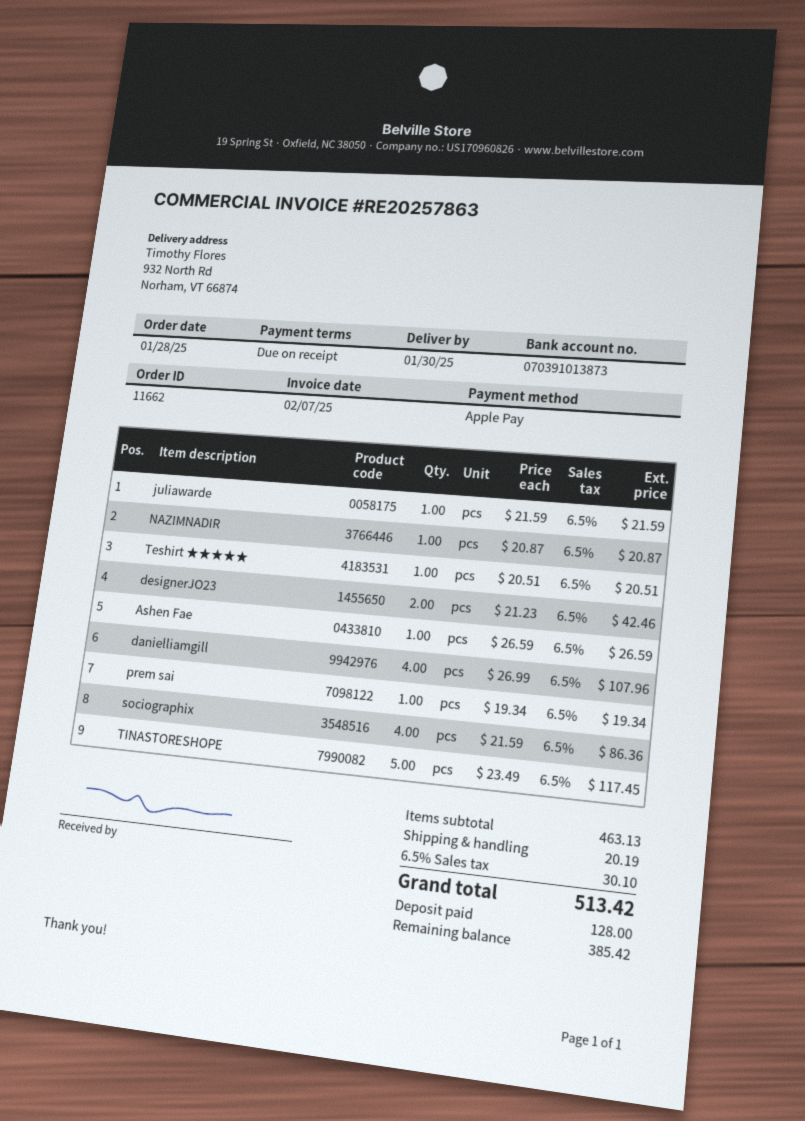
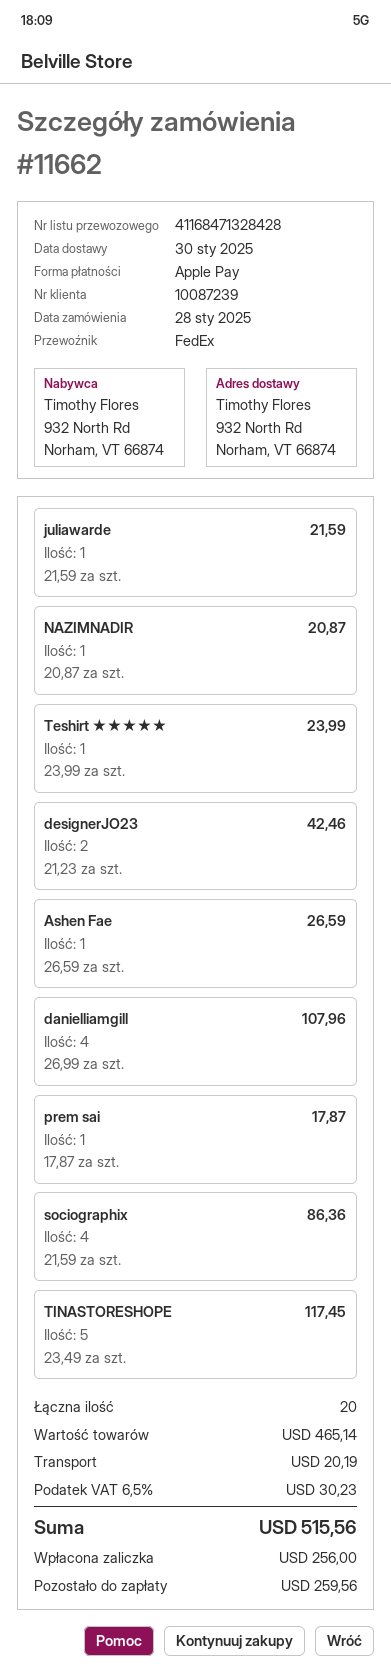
Teshirt ★★★★★: 1 x 20.51 = 20.51 -> 1 x 23.99 = 23.99
prem sai: 1 x 19.34 = 19.34 -> 1 x 17.87 = 17.87
subtotal: 463.13 -> 465.14
tax: 6.5% = 30.10 -> 6.5% = 30.23
total: 513.42 -> 515.56
deposit: 128.00 -> 256.00
balance: 385.42 -> 259.56

